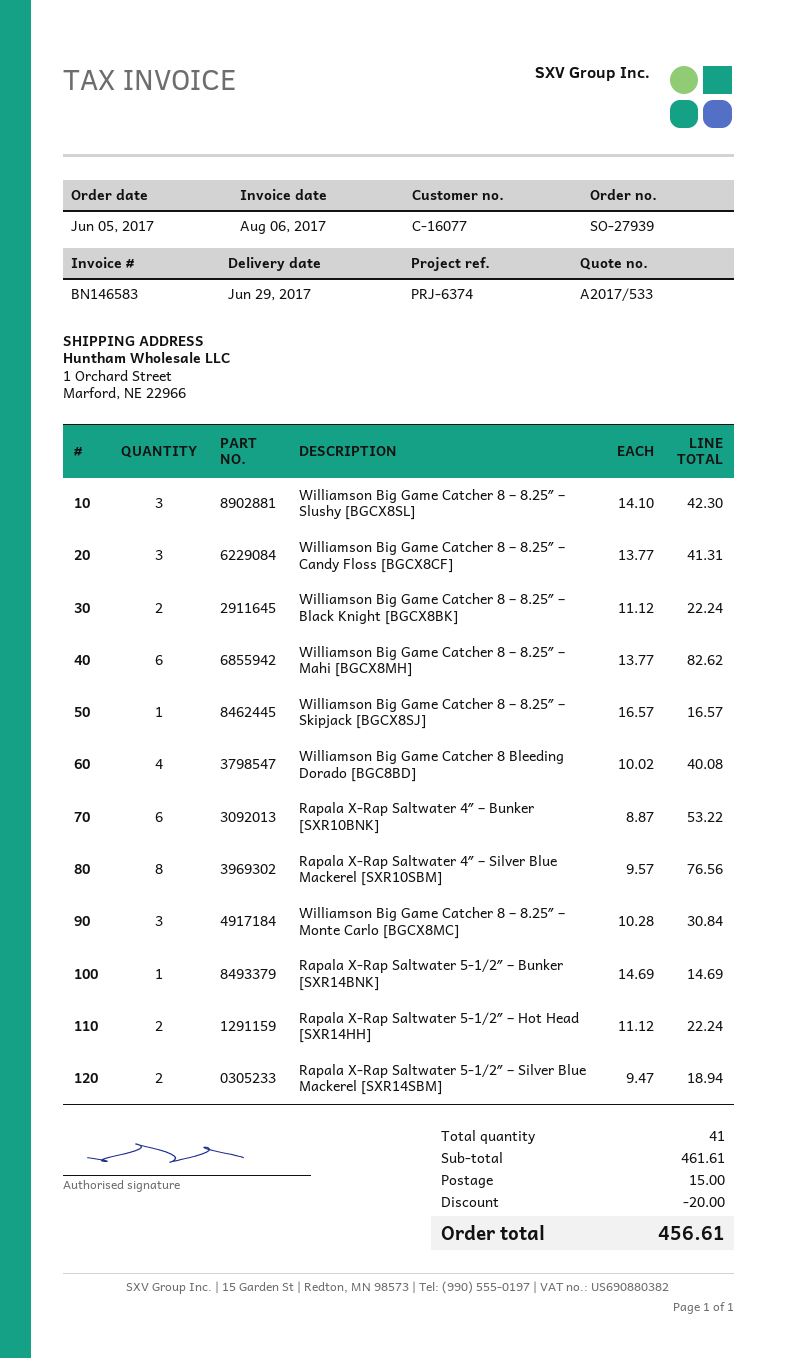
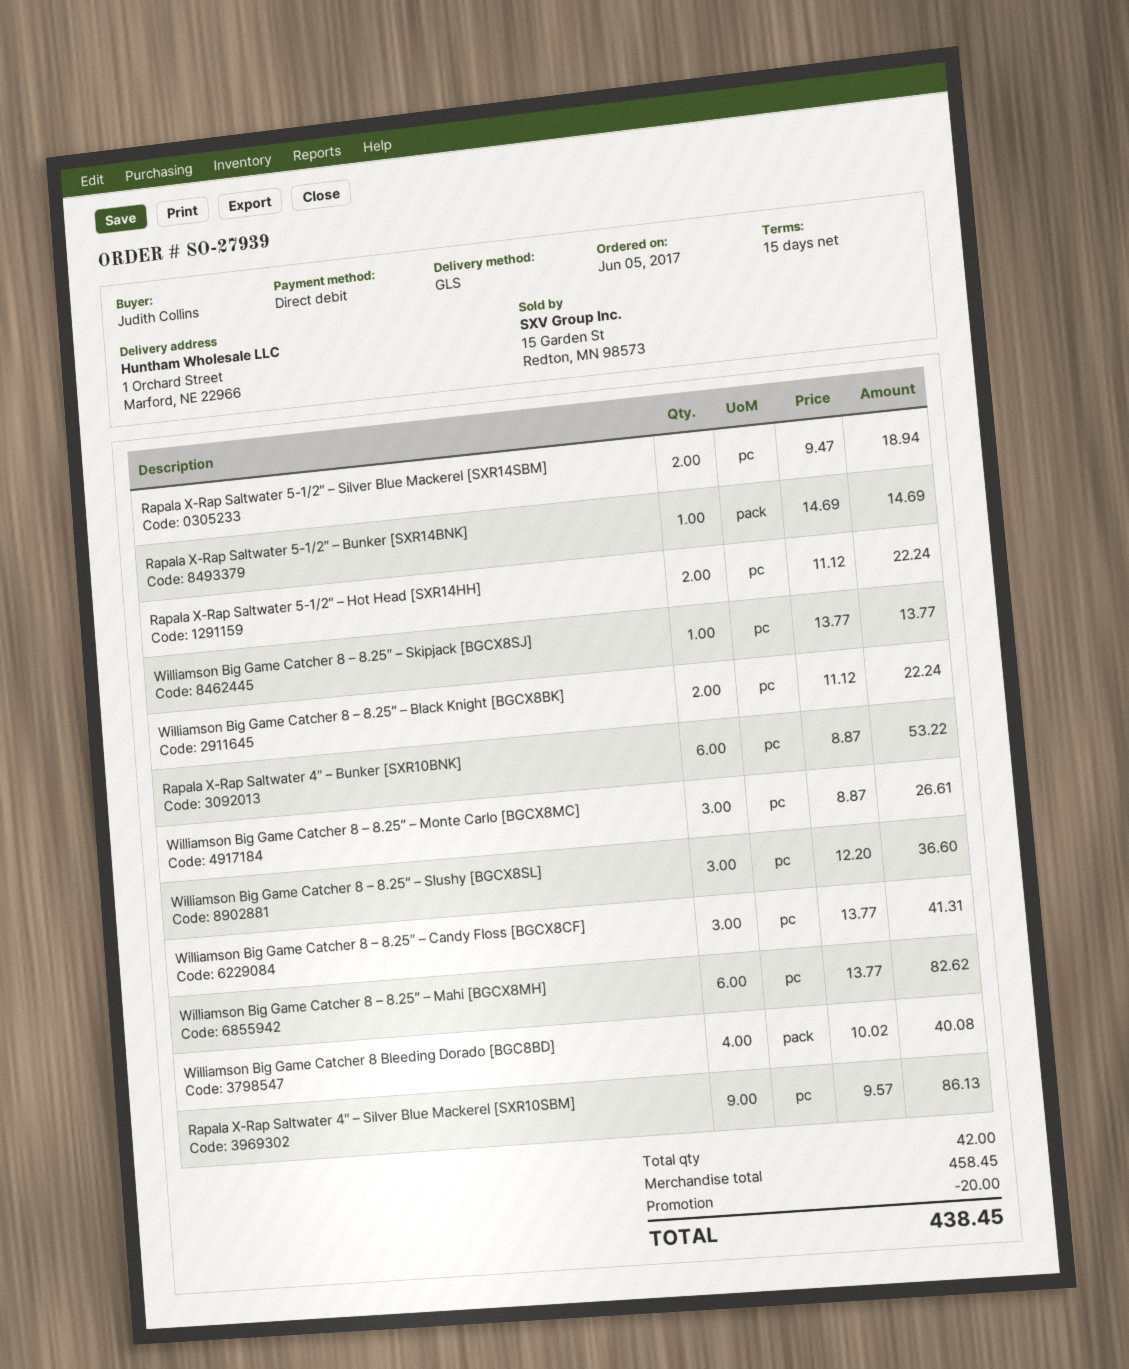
Williamson Big Game Catcher 8 – 8.25″ – Slushy [BGCX8SL]: 3 x 14.10 = 42.30 -> 3 x 12.20 = 36.60
Williamson Big Game Catcher 8 – 8.25″ – Skipjack [BGCX8SJ]: 1 x 16.57 = 16.57 -> 1 x 13.77 = 13.77
Rapala X-Rap Saltwater 4″ – Silver Blue Mackerel [SXR10SBM]: 8 x 9.57 = 76.56 -> 9 x 9.57 = 86.13
Williamson Big Game Catcher 8 – 8.25″ – Monte Carlo [BGCX8MC]: 3 x 10.28 = 30.84 -> 3 x 8.87 = 26.61
total quantity: 41 -> 42
subtotal: 461.61 -> 458.45
shipping: 15.00 -> none
total: 456.61 -> 438.45

